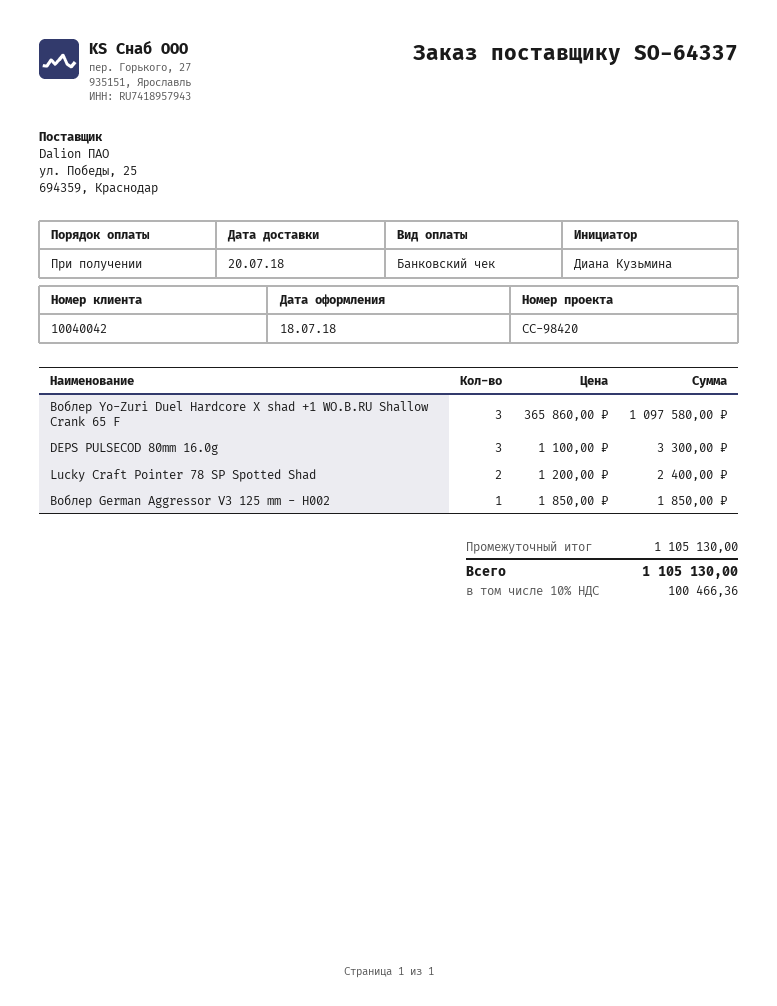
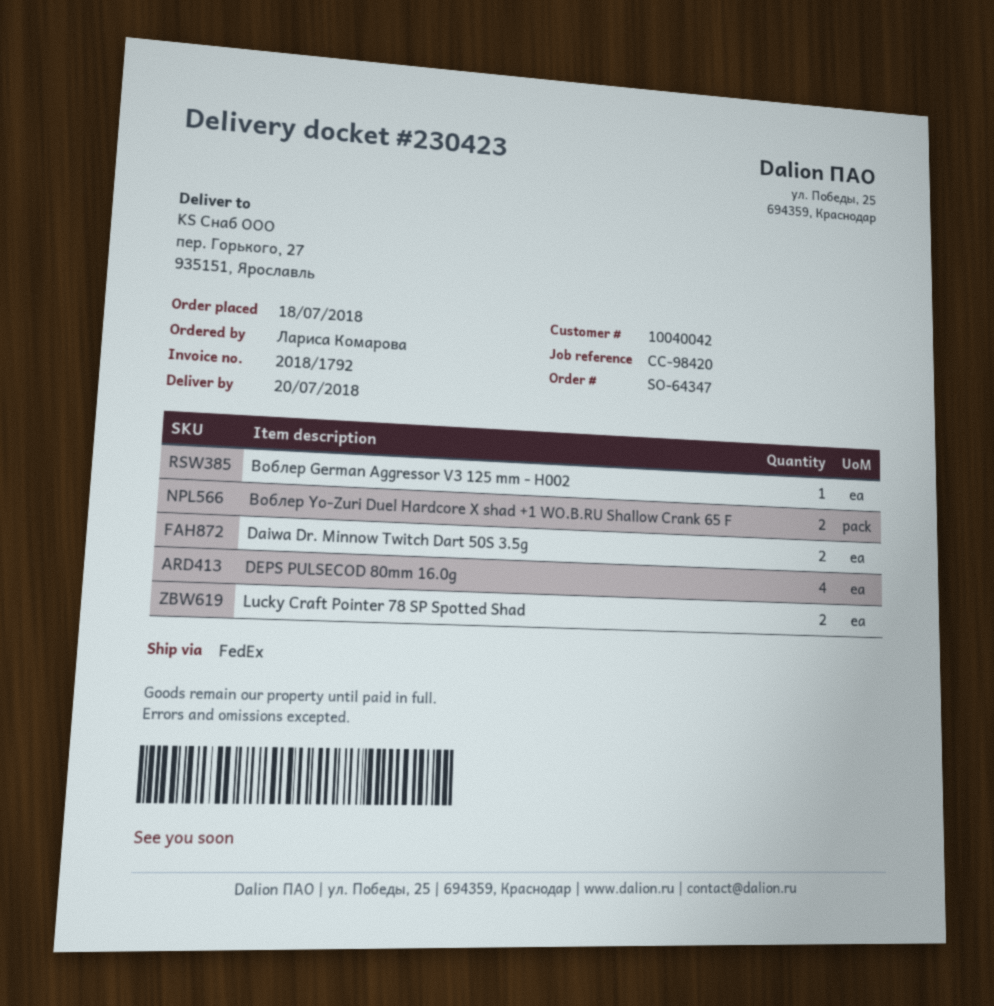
order number: SO-64337 -> SO-64347
ordered by: Диана Кузьмина -> Лариса Комарова
Воблер Yo-Zuri Duel Hardcore X shad +1 WO.B.RU Shallow Crank 65 F: 3 -> 2
DEPS PULSECOD 80mm 16.0g: 3 -> 4
Daiwa Dr. Minnow Twitch Dart 50S 3.5g: none -> 2

